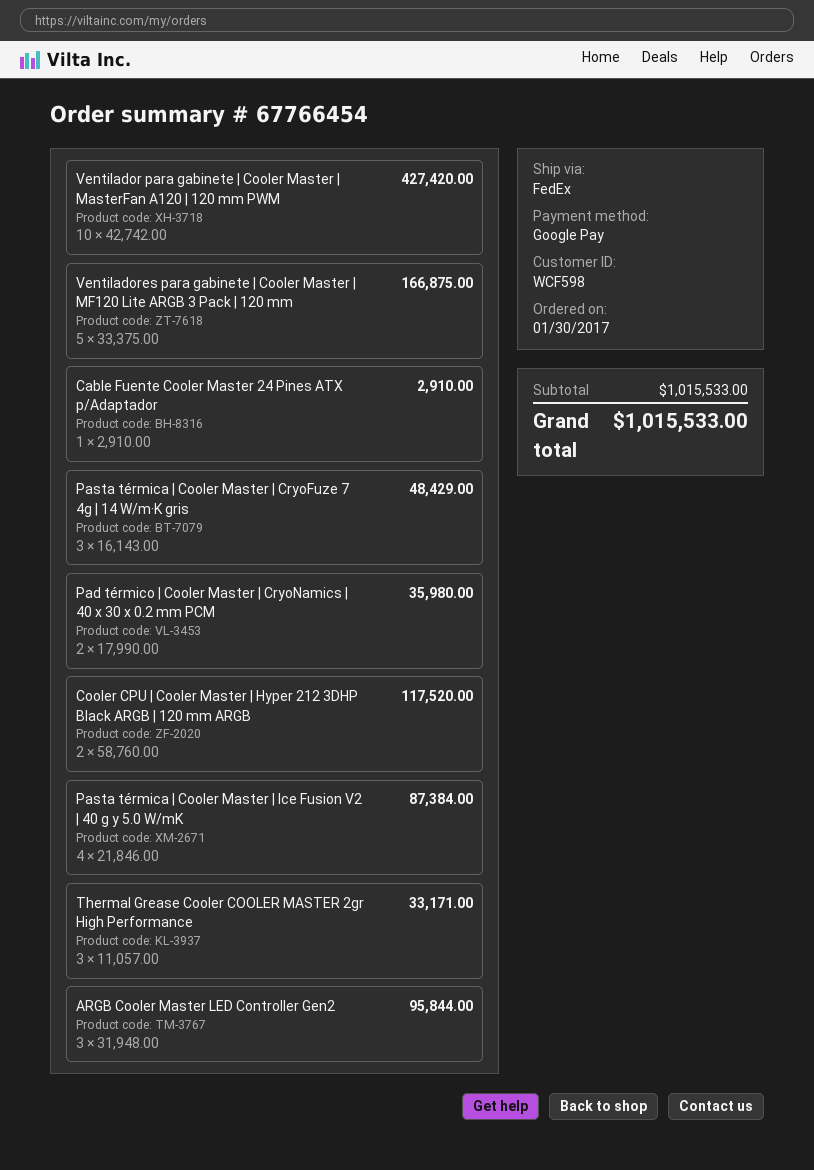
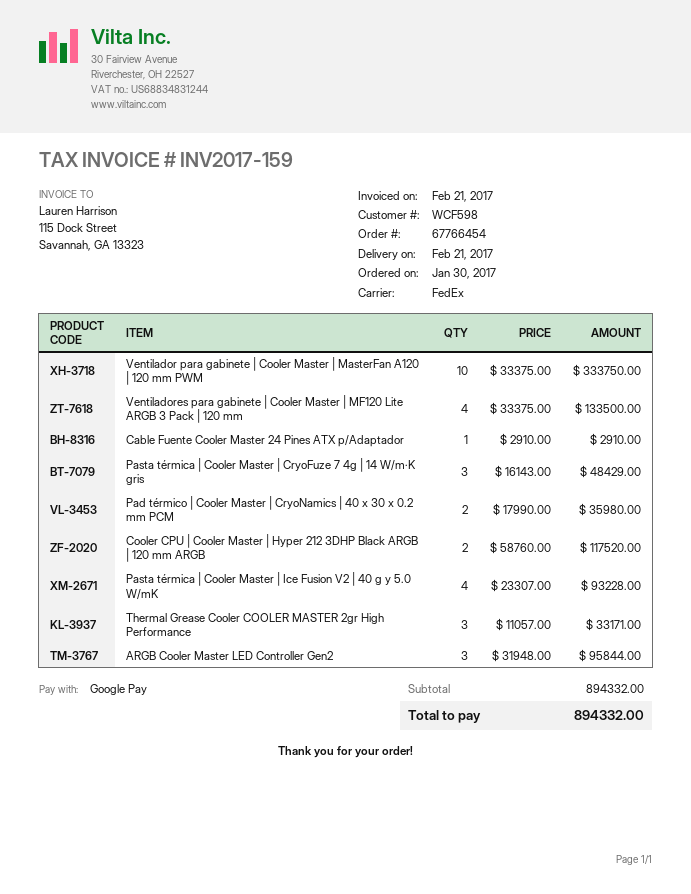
Ventilador para gabinete | Cooler Master | MasterFan A120 | 120 mm PWM: 10 x 42742.00 = 427420.00 -> 10 x 33375.00 = 333750.00
Ventiladores para gabinete | Cooler Master | MF120 Lite ARGB 3 Pack | 120 mm: 5 x 33375.00 = 166875.00 -> 4 x 33375.00 = 133500.00
Pasta térmica | Cooler Master | Ice Fusion V2 | 40 g y 5.0 W/mK: 4 x 21846.00 = 87384.00 -> 4 x 23307.00 = 93228.00
subtotal: 1015533.00 -> 894332.00
total: 1015533.00 -> 894332.00

